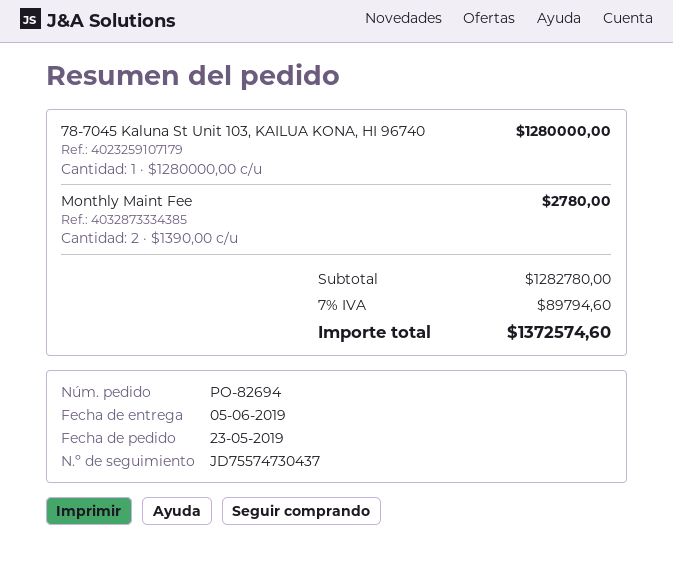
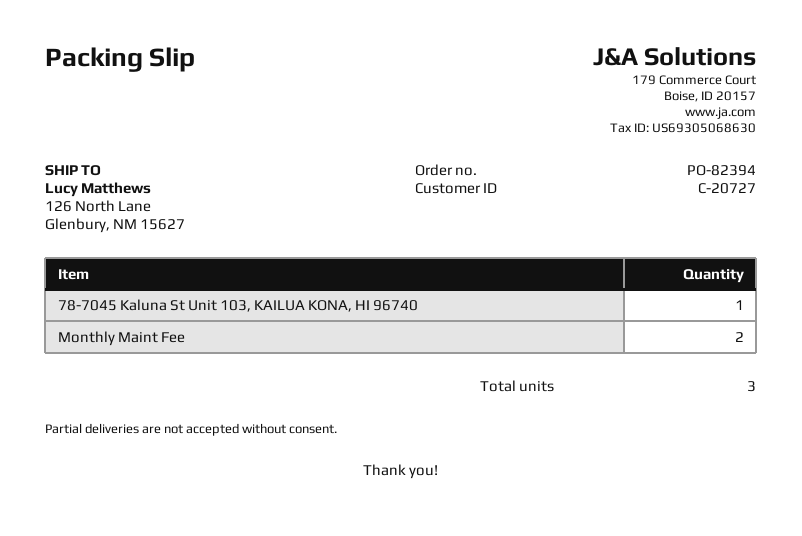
order number: PO-82694 -> PO-82394

